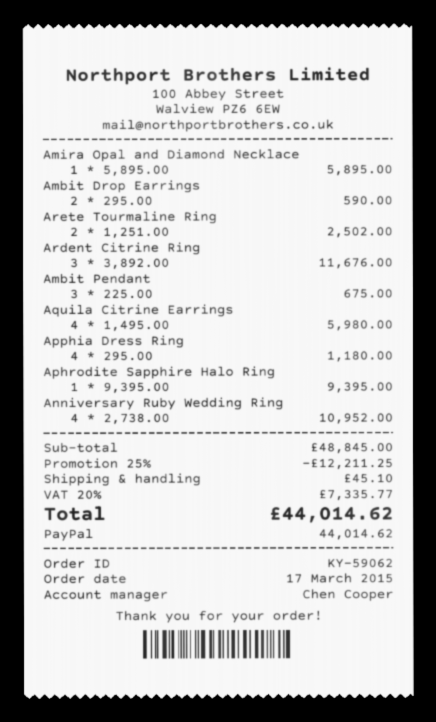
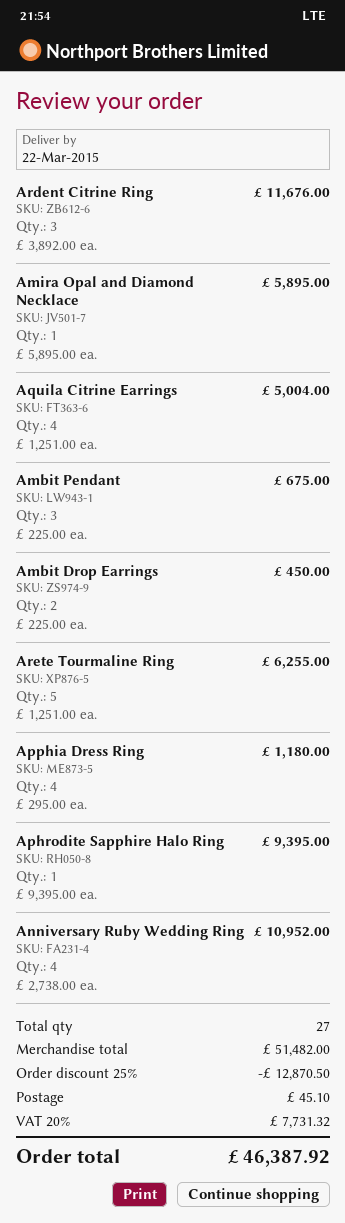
Ambit Drop Earrings: 2 x 295.00 = 590.00 -> 2 x 225.00 = 450.00
Arete Tourmaline Ring: 2 x 1251.00 = 2502.00 -> 5 x 1251.00 = 6255.00
Aquila Citrine Earrings: 4 x 1495.00 = 5980.00 -> 4 x 1251.00 = 5004.00
subtotal: 48845.00 -> 51482.00
discount: 25% = 12211.25 -> 25% = 12870.50
tax: 20% = 7335.77 -> 20% = 7731.32
total: 44014.62 -> 46387.92

